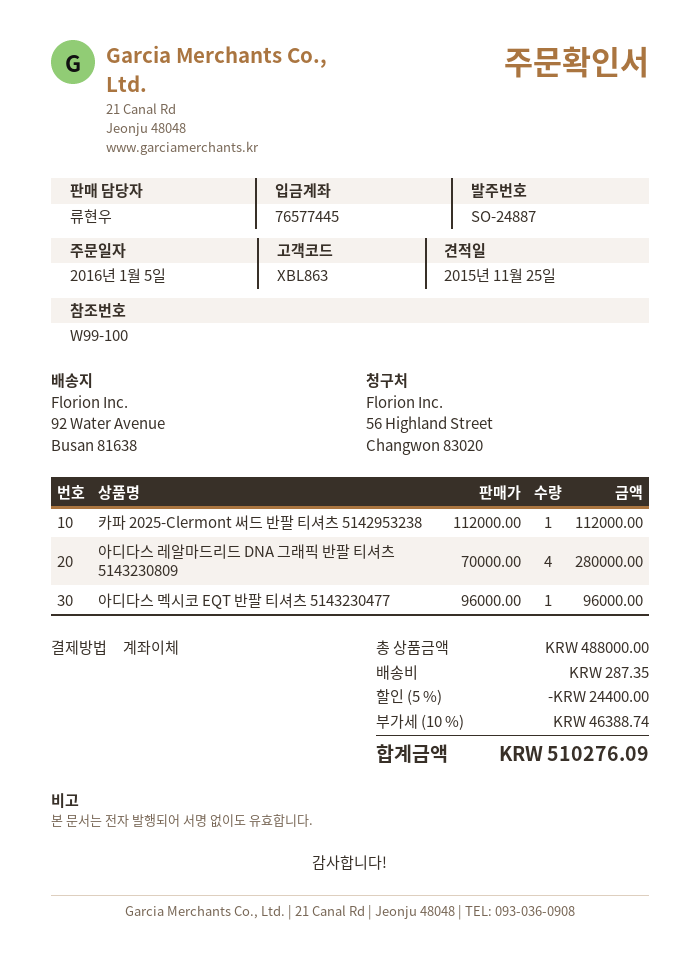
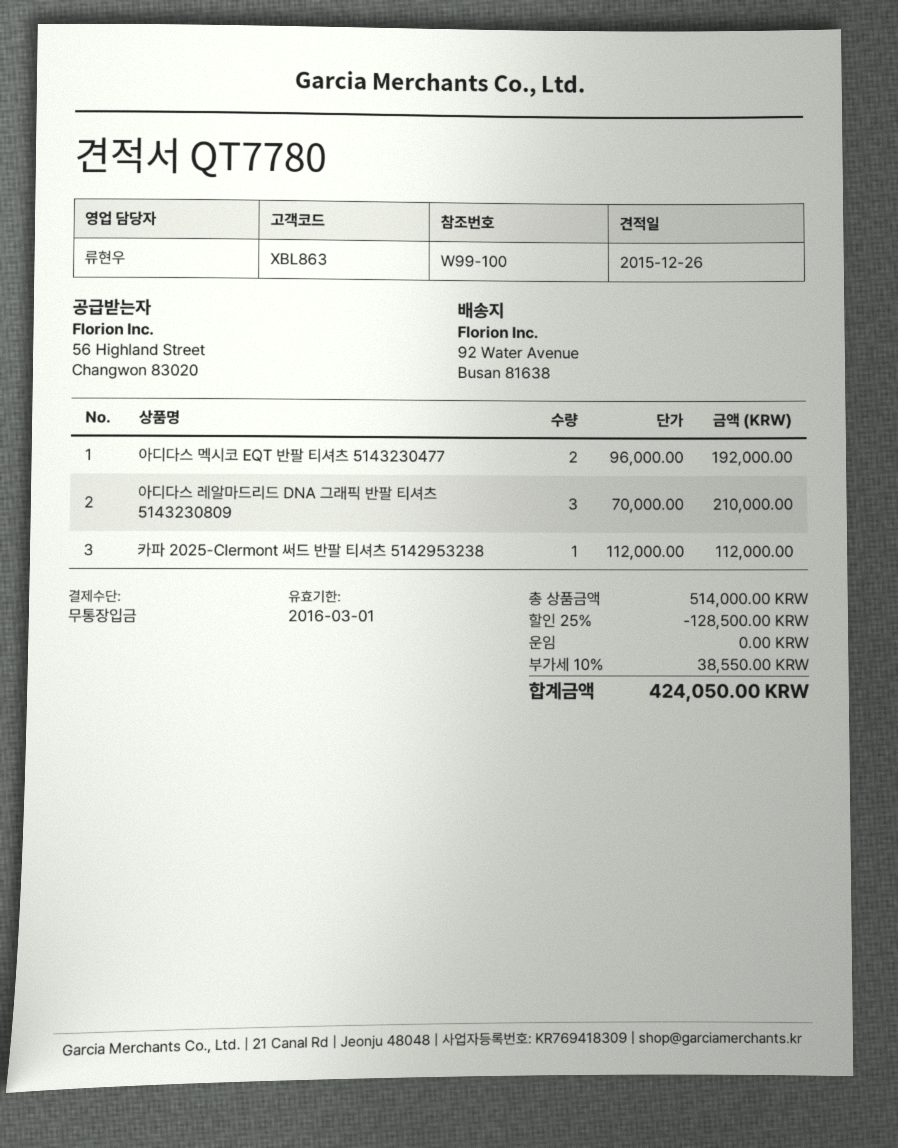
quote date: 2015-11-25 -> 2015-12-26
아디다스 레알마드리드 DNA 그래픽 반팔 티셔츠 5143230809: 4 x 70000.00 = 280000.00 -> 3 x 70000.00 = 210000.00
아디다스 멕시코 EQT 반팔 티셔츠 5143230477: 1 x 96000.00 = 96000.00 -> 2 x 96000.00 = 192000.00
subtotal: 488000.00 -> 514000.00
discount: 5% = 24400.00 -> 25% = 128500.00
shipping: 287.35 -> 0.00
tax: 10% = 46388.74 -> 10% = 38550.00
total: 510276.09 -> 424050.00

